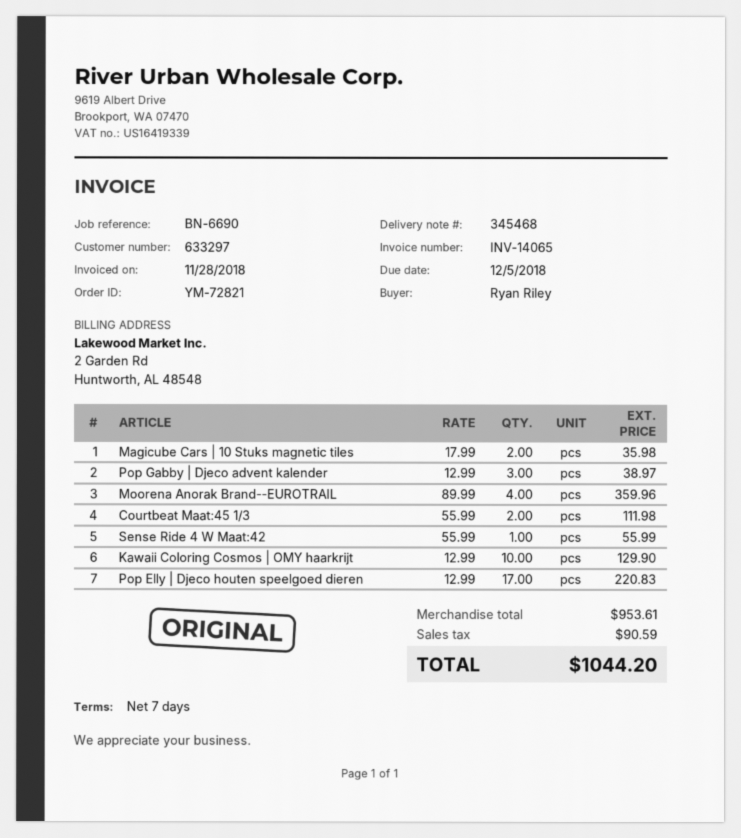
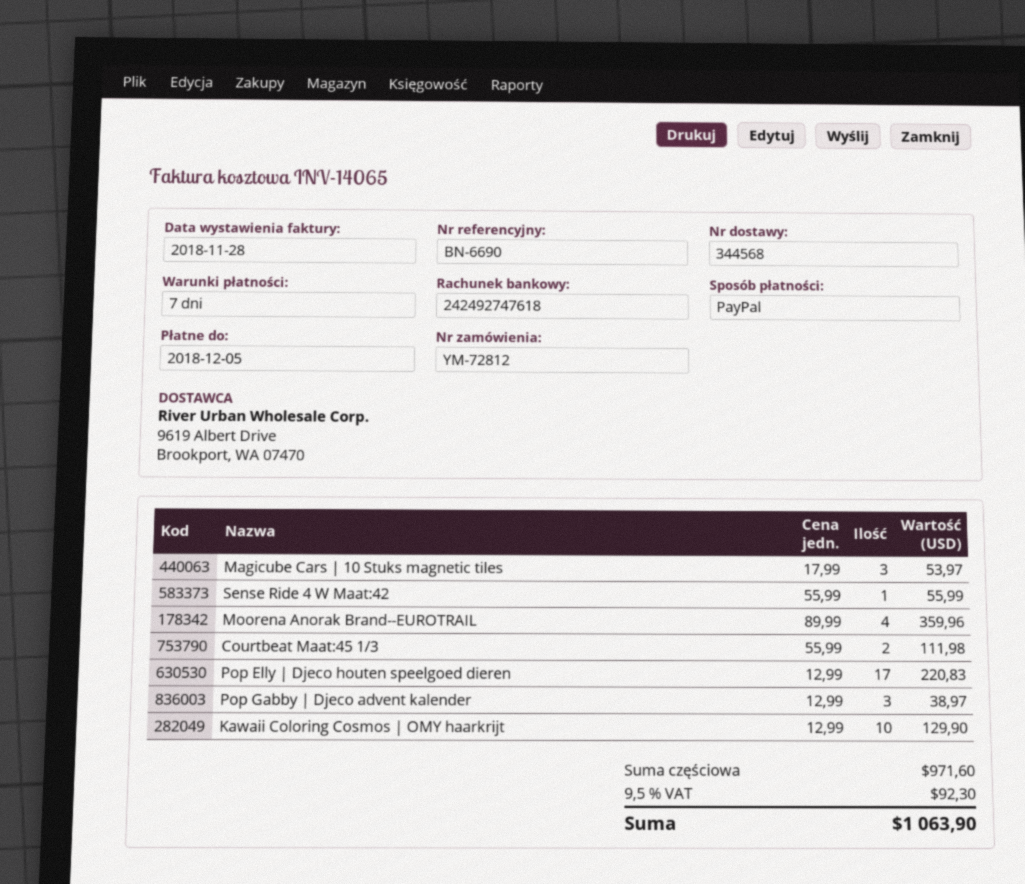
order number: YM-72821 -> YM-72812
delivery note number: 345468 -> 344568
Magicube Cars | 10 Stuks magnetic tiles: 2 x 17.99 = 35.98 -> 3 x 17.99 = 53.97
subtotal: 953.61 -> 971.60
tax: 90.59 -> 92.30
total: 1044.20 -> 1063.90

